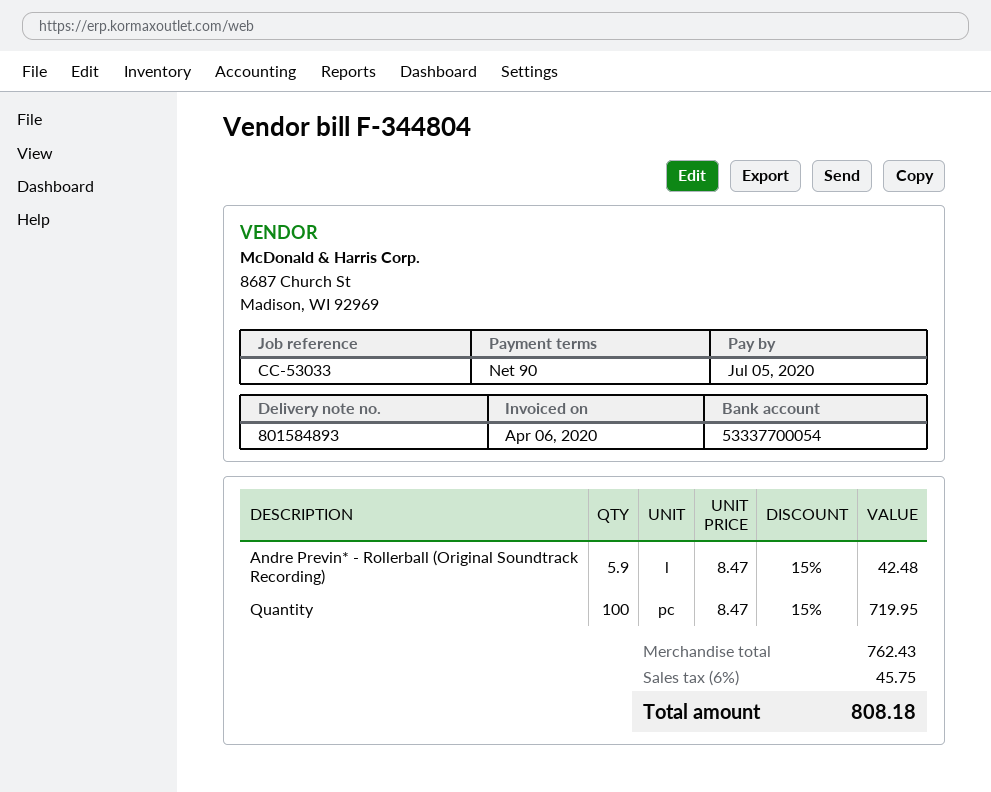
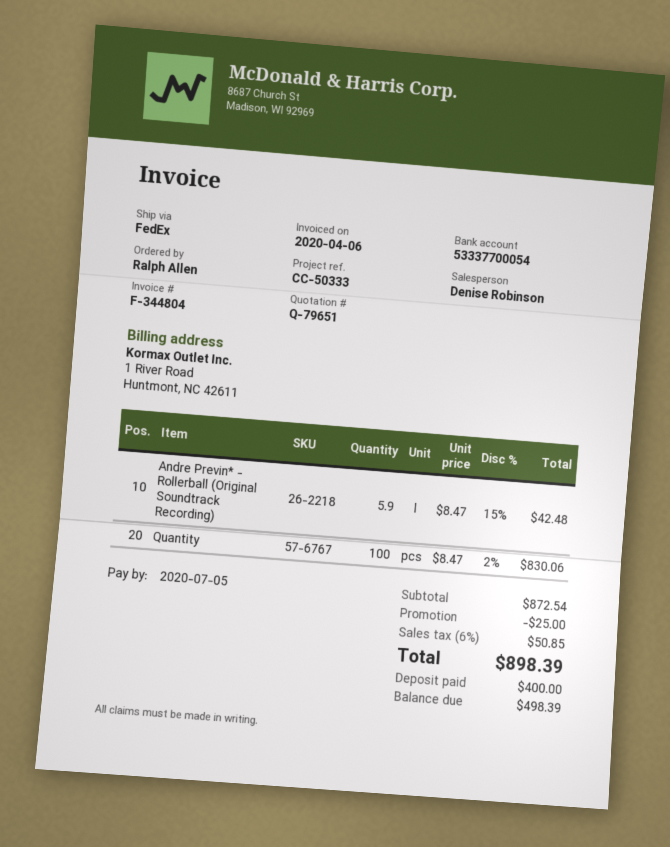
reference: CC-53033 -> CC-50333
Quantity: 100 x 8.47 - 15% = 719.95 -> 100 x 8.47 - 2% = 830.06
subtotal: 762.43 -> 872.54
discount: none -> 25.00
tax: 6% = 45.75 -> 6% = 50.85
total: 808.18 -> 898.39

